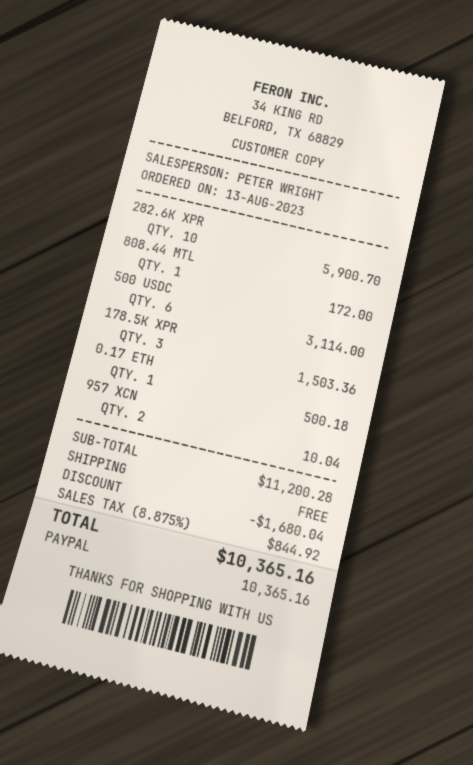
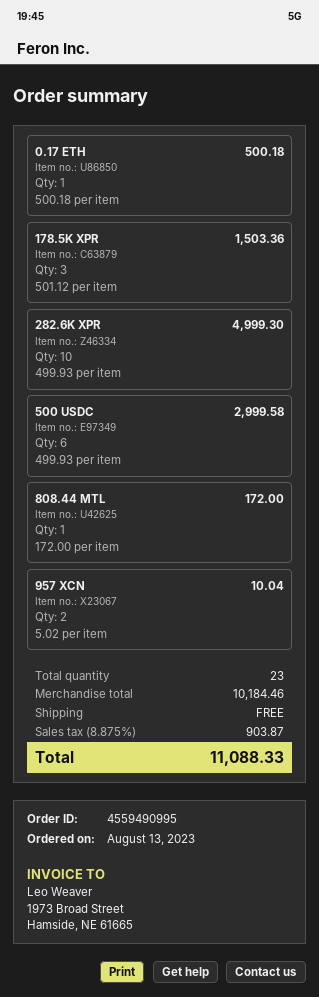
282.6K XPR: 10 for 5900.70 -> 10 for 4999.30
500 USDC: 6 for 3114.00 -> 6 for 2999.58
subtotal: 11200.28 -> 10184.46
discount: 1680.04 -> none
tax: 8.875% = 844.92 -> 8.875% = 903.87
total: 10365.16 -> 11088.33

